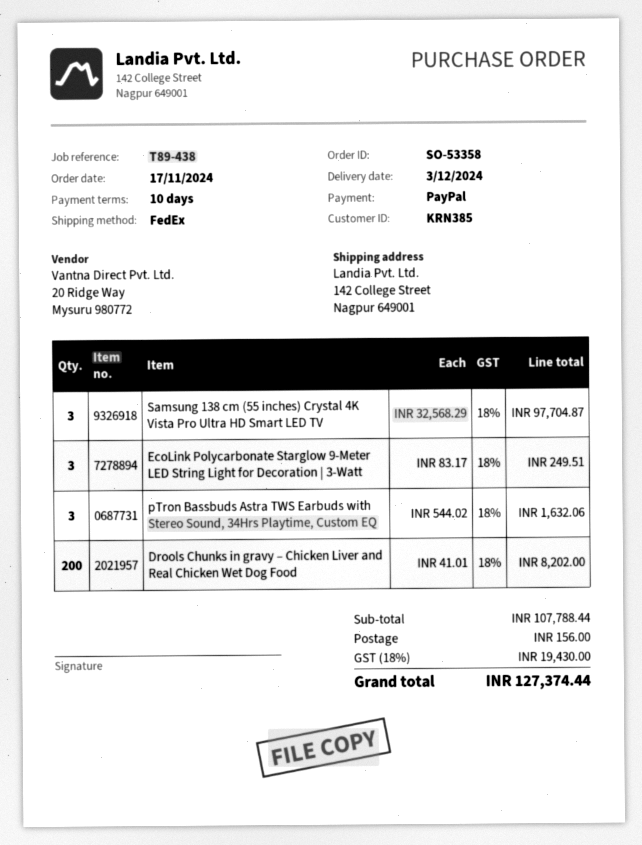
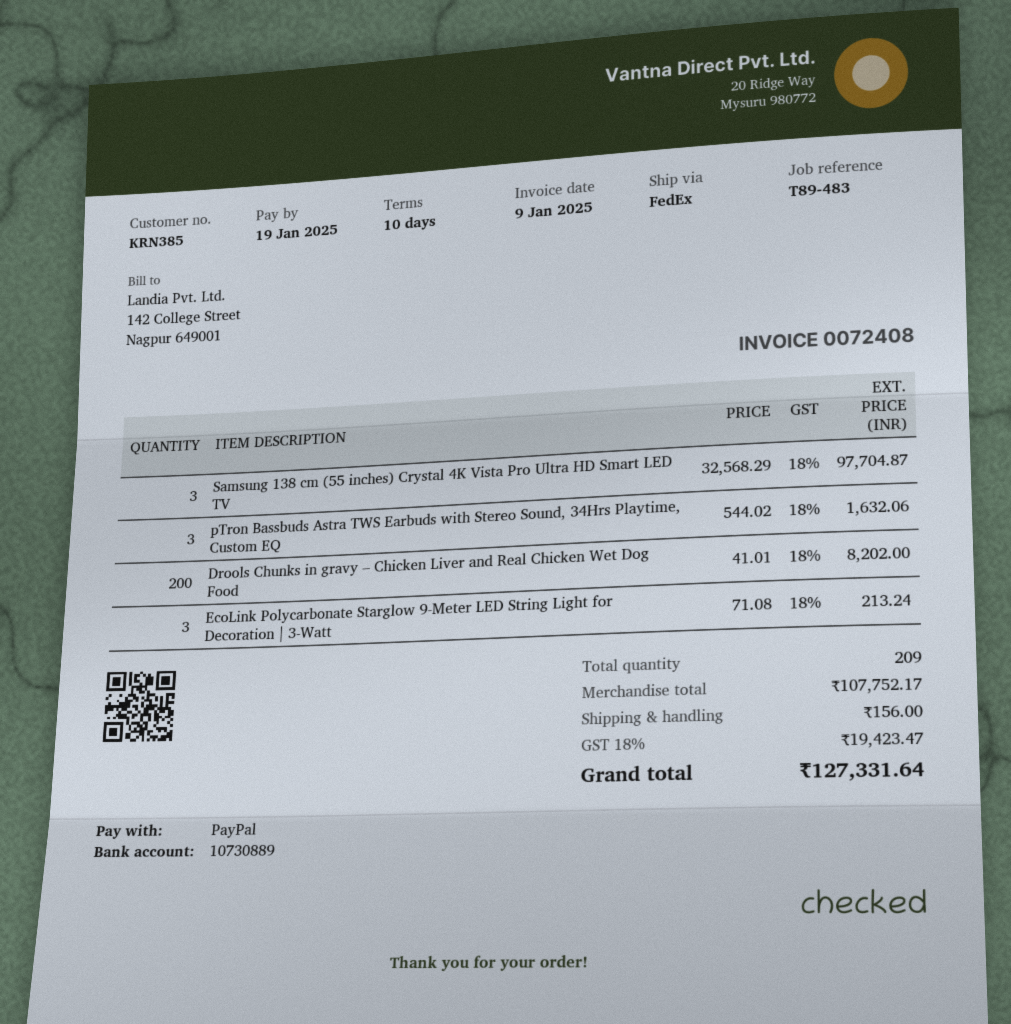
reference: T89-438 -> T89-483
EcoLink Polycarbonate Starglow 9-Meter LED String Light for Decoration | 3-Watt: 3 x 83.17 = 249.51 -> 3 x 71.08 = 213.24
subtotal: 107788.44 -> 107752.17
tax: 18% = 19430.00 -> 18% = 19423.47
total: 127374.44 -> 127331.64

